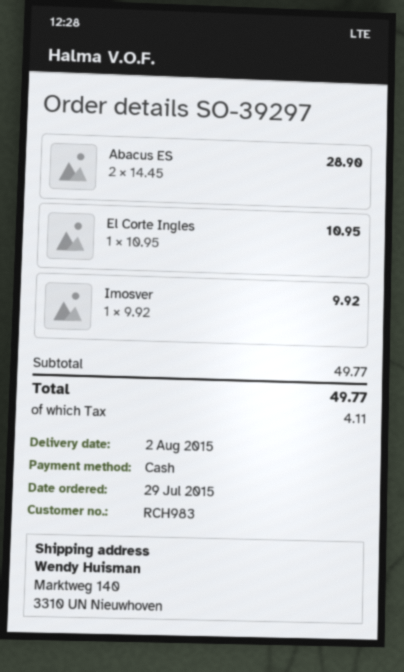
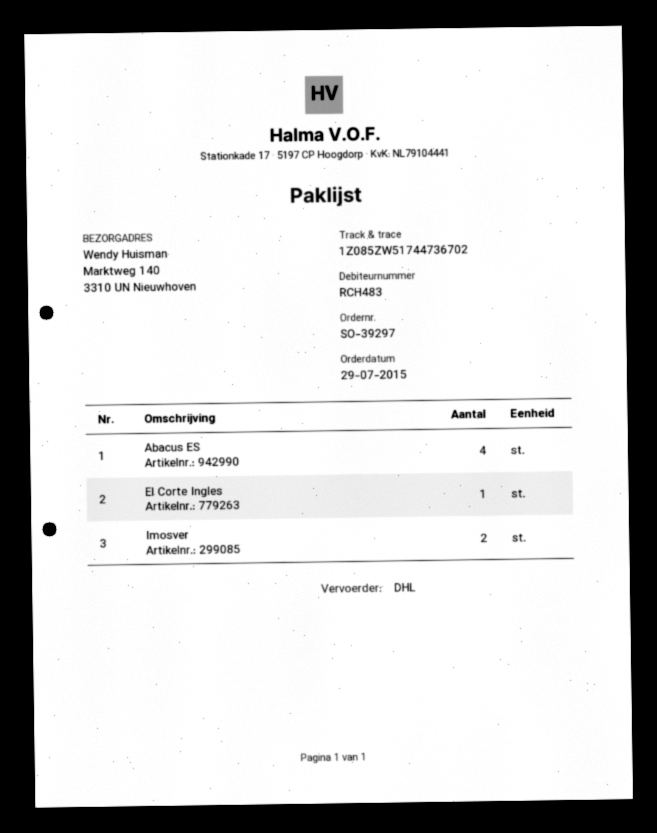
customer number: RCH983 -> RCH483
Abacus ES: 2 -> 4
Imosver: 1 -> 2

